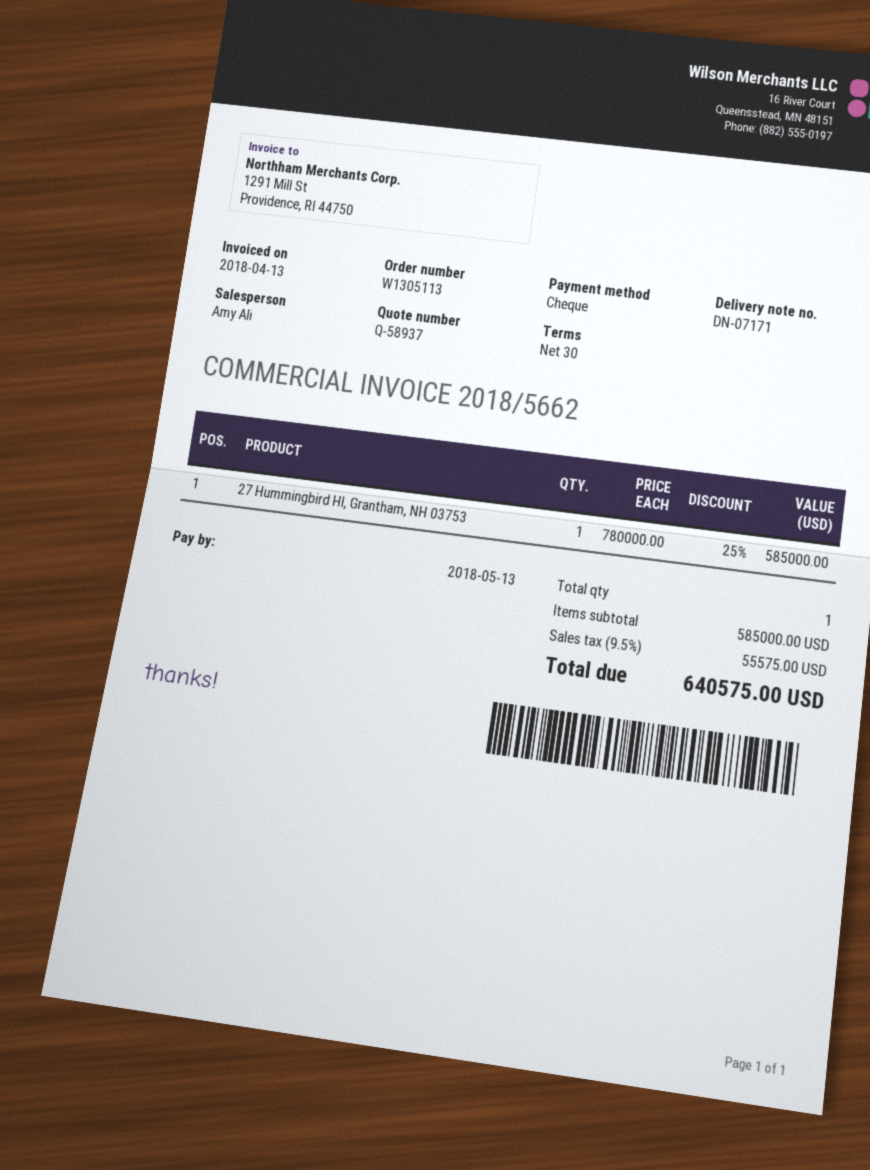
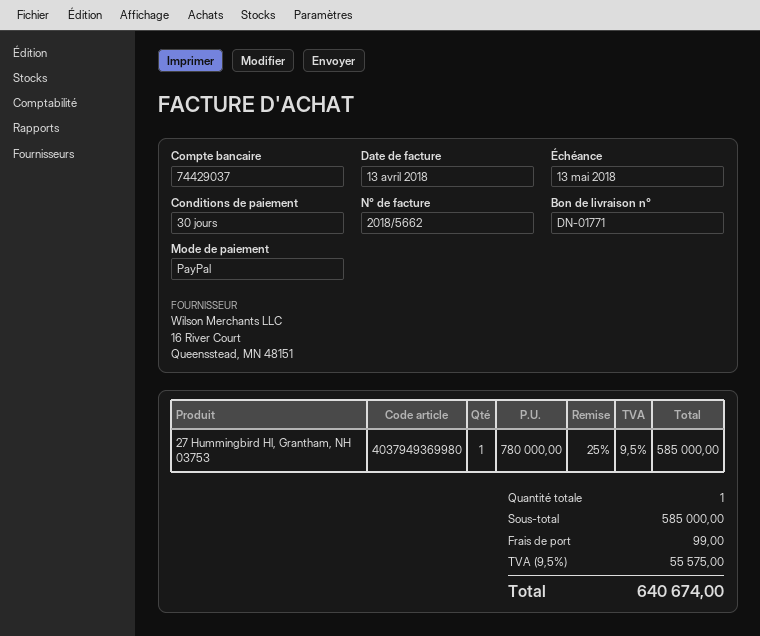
delivery note number: DN-07171 -> DN-01771
payment method: cheque -> PayPal
shipping: none -> 99.00
total: 640575.00 -> 640674.00

